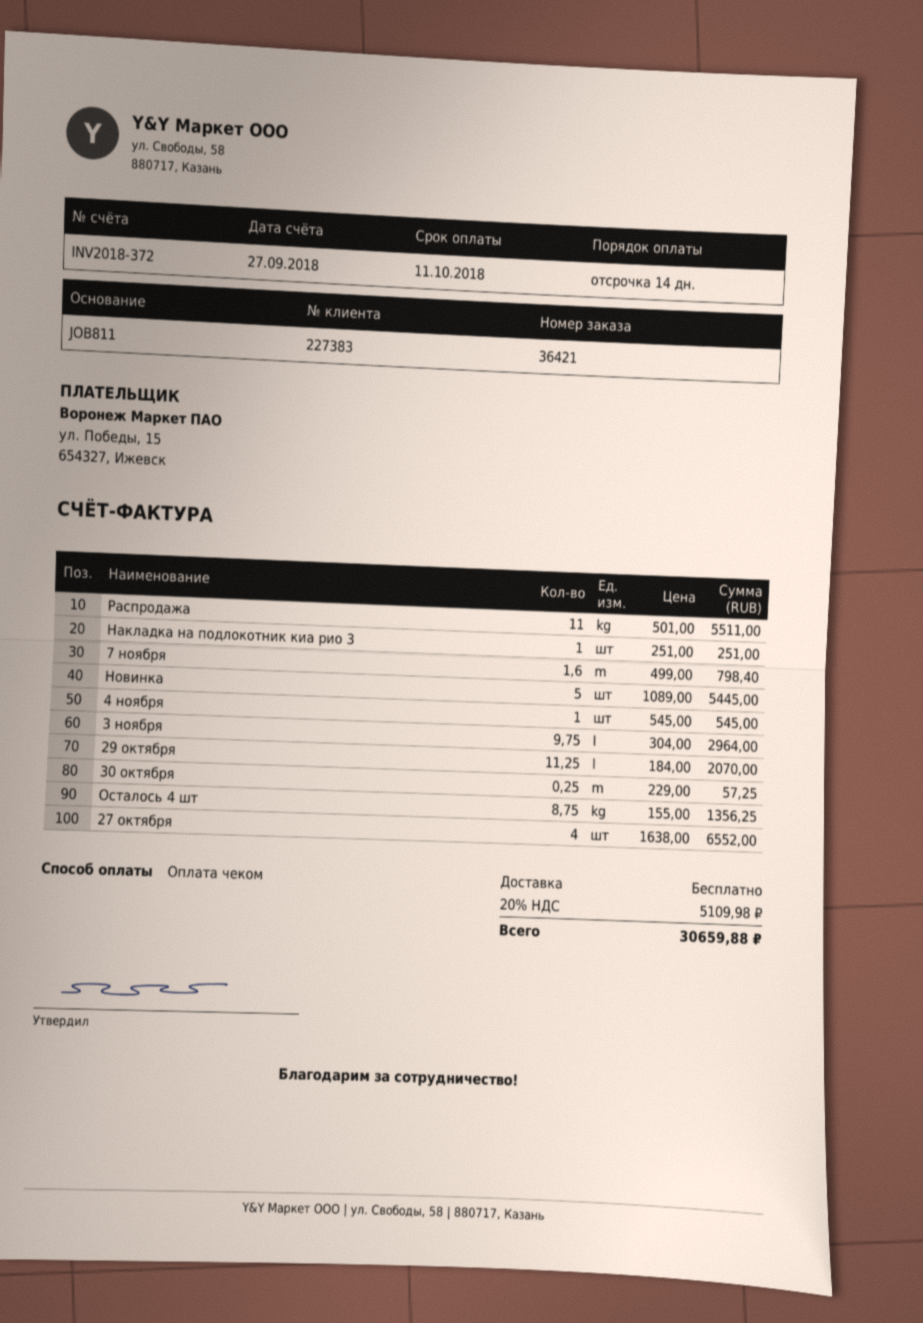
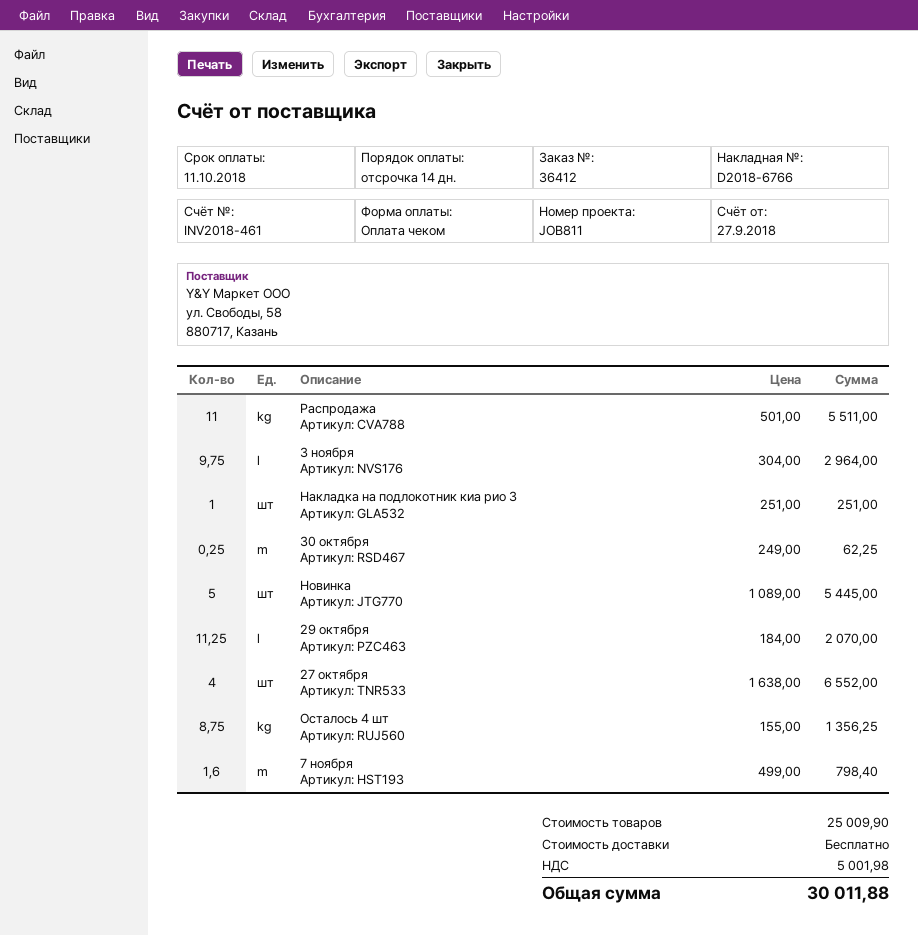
order number: 36421 -> 36412
invoice number: INV2018-372 -> INV2018-461
4 ноября: 1 x 545.00 = 545.00 -> none
30 октября: 0.25 x 229.00 = 57.25 -> 0.25 x 249.00 = 62.25
tax: 5109.98 -> 5001.98
total: 30659.88 -> 30011.88

